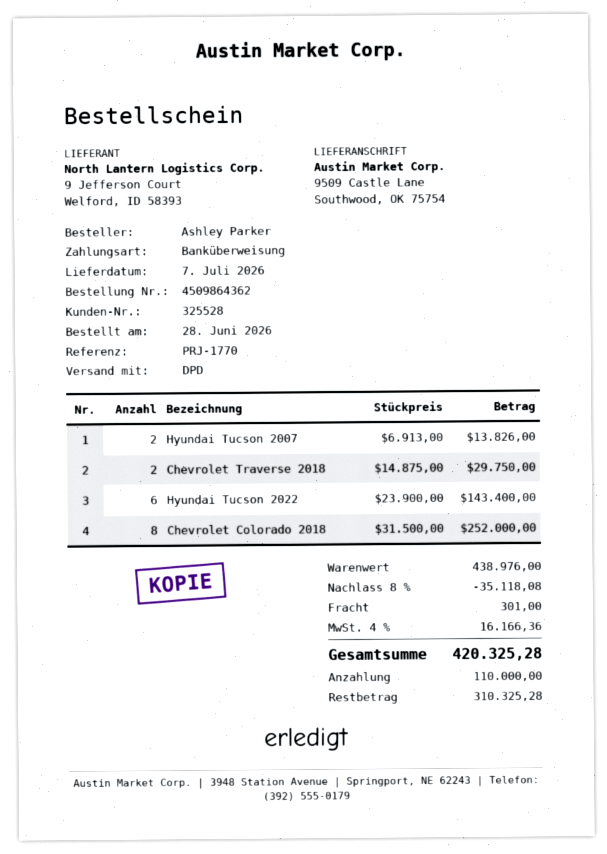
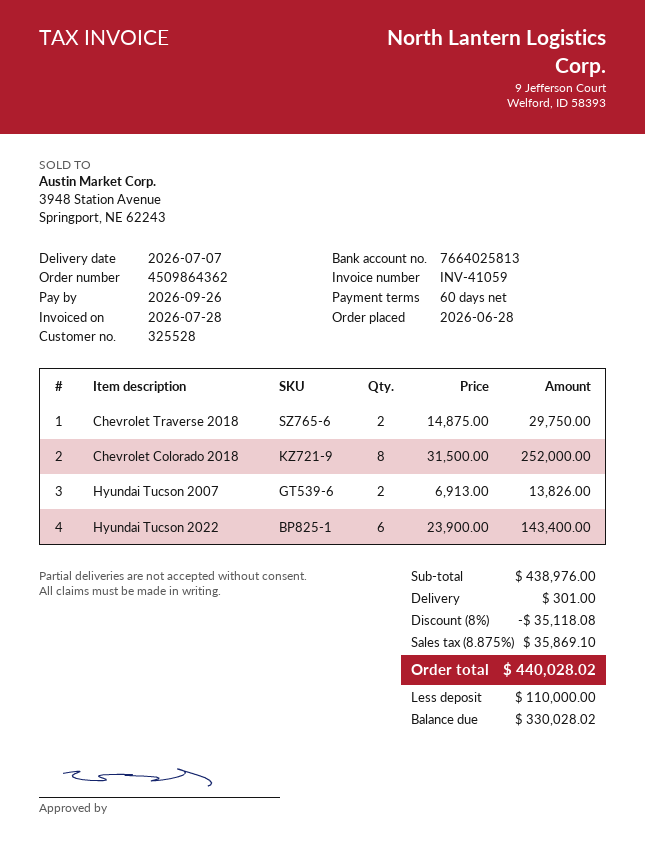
tax: 4% = 16166.36 -> 8.875% = 35869.10
total: 420325.28 -> 440028.02
balance: 310325.28 -> 330028.02

